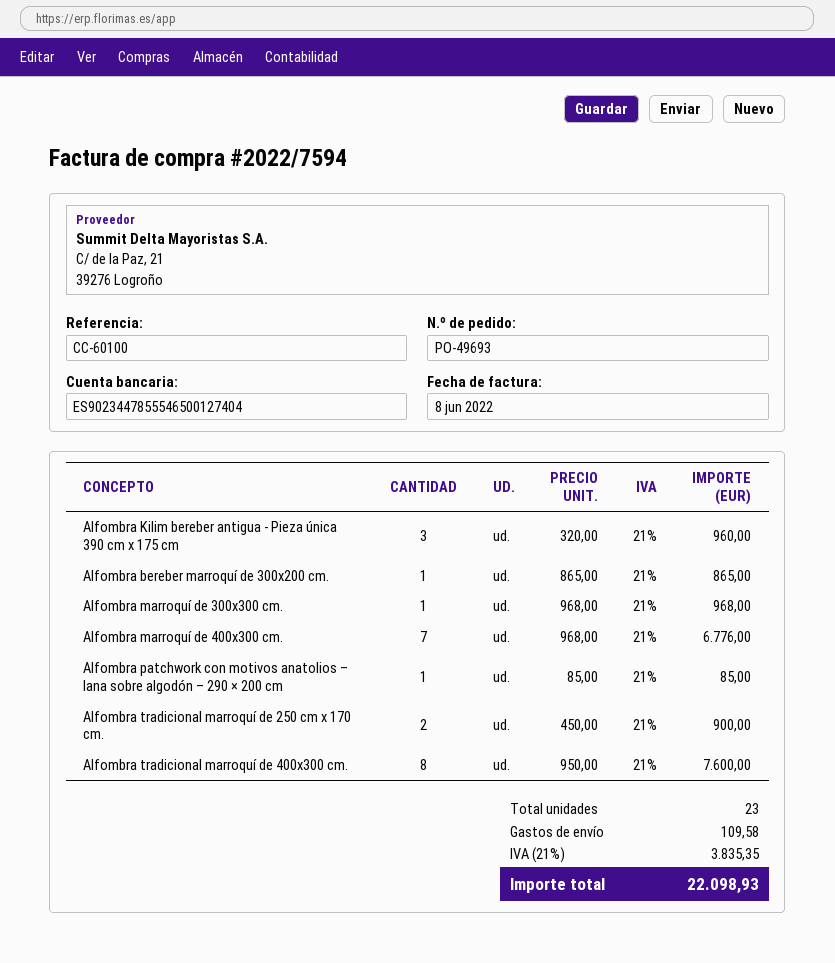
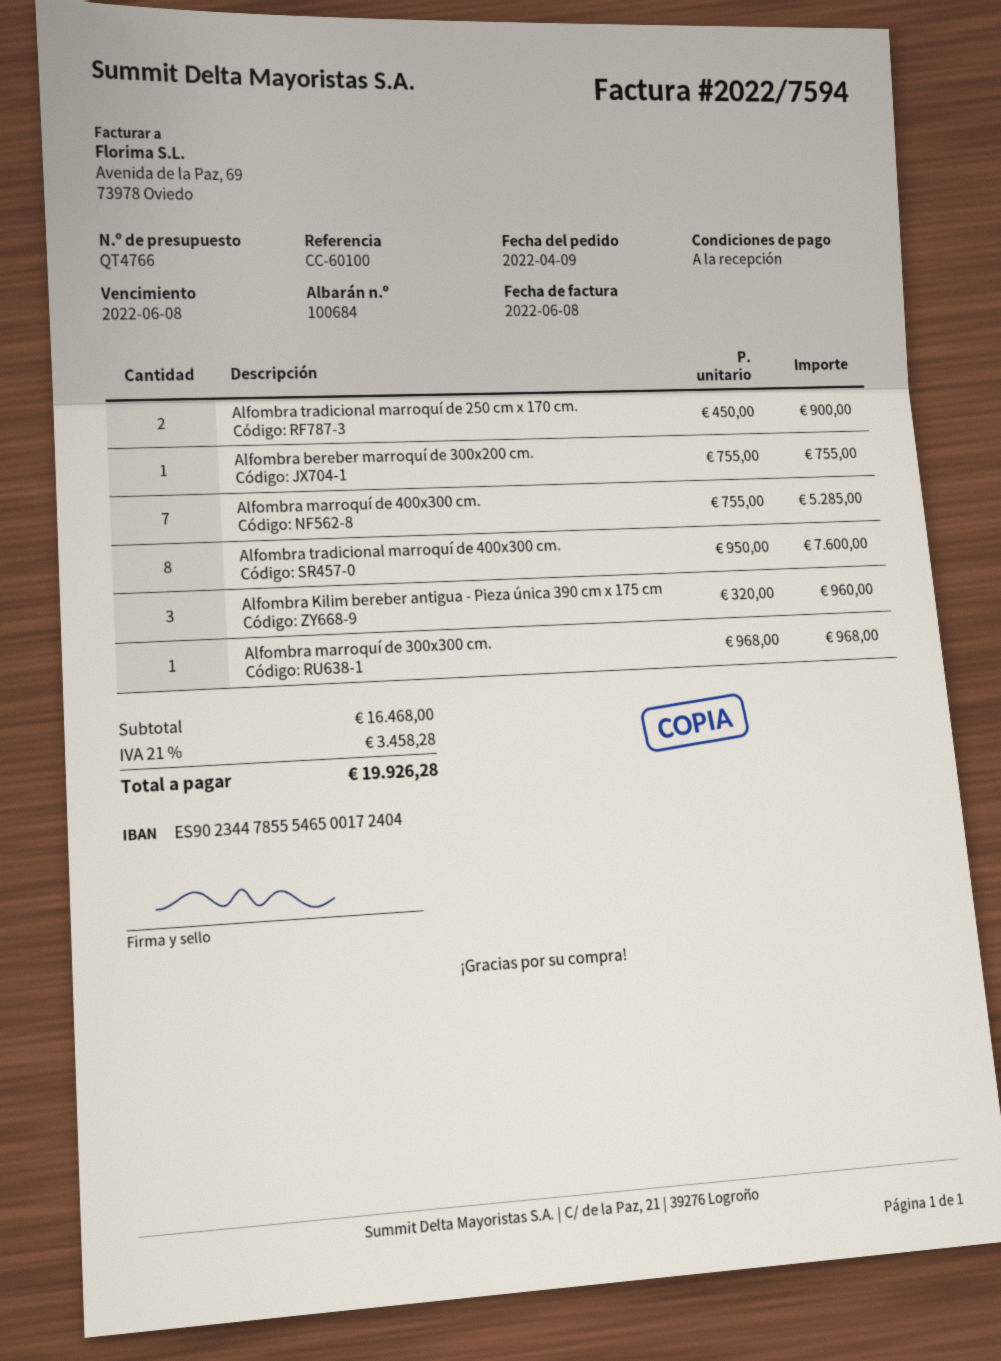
bank account: ES9023447855546500127404 -> ES9023447855546500172404
Alfombra bereber marroquí de 300x200 cm.: 1 x 865.00 = 865.00 -> 1 x 755.00 = 755.00
Alfombra marroquí de 400x300 cm.: 7 x 968.00 = 6776.00 -> 7 x 755.00 = 5285.00
Alfombra patchwork con motivos anatolios – lana sobre algodón – 290 × 200 cm: 1 x 85.00 = 85.00 -> none
shipping: 109.58 -> none
tax: 21% = 3835.35 -> 21% = 3458.28
total: 22098.93 -> 19926.28

